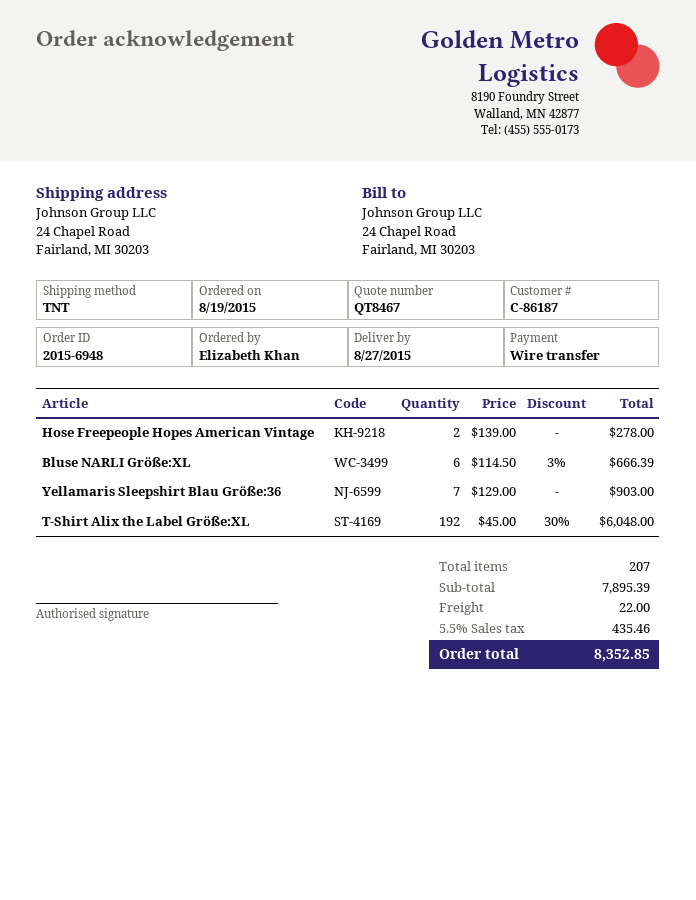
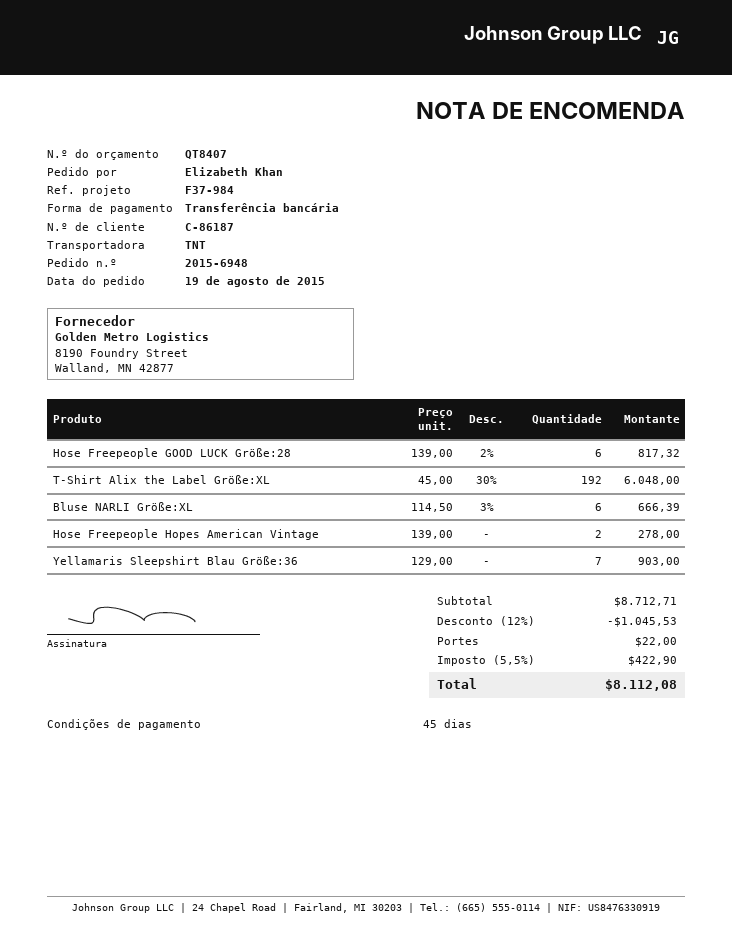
quote number: QT8467 -> QT8407
Hose Freepeople GOOD LUCK Größe:28: none -> 6 x 139.00 - 2% = 817.32
subtotal: 7895.39 -> 8712.71
discount: none -> 12% = 1045.53
tax: 5.5% = 435.46 -> 5.5% = 422.90
total: 8352.85 -> 8112.08

